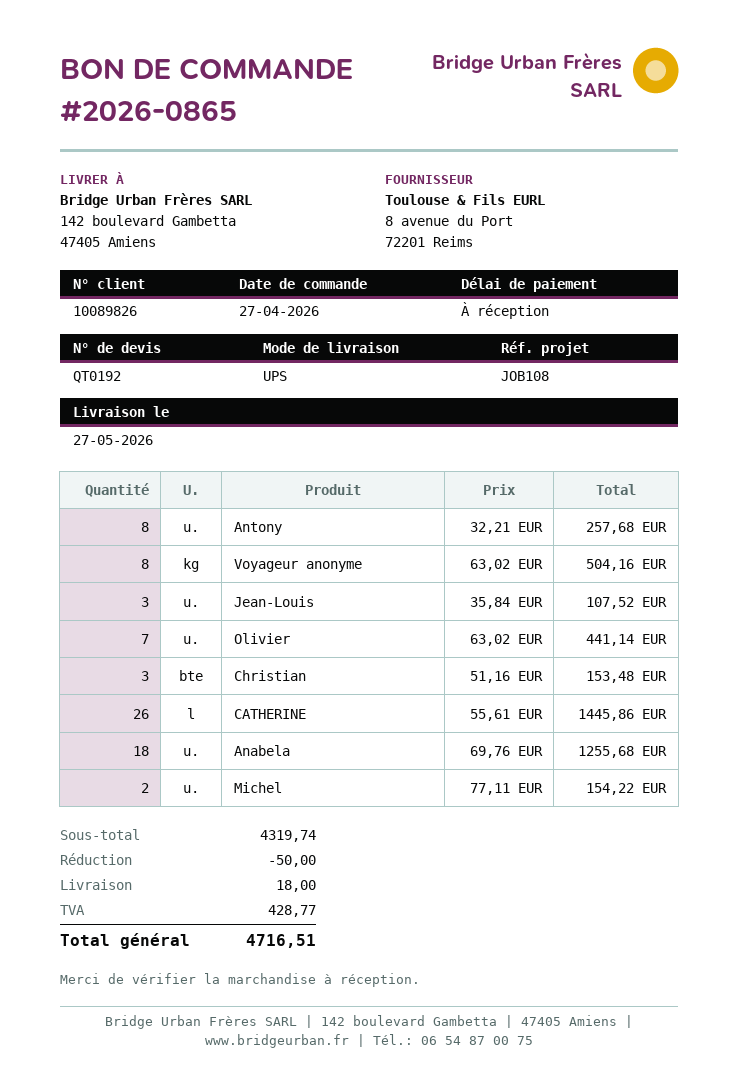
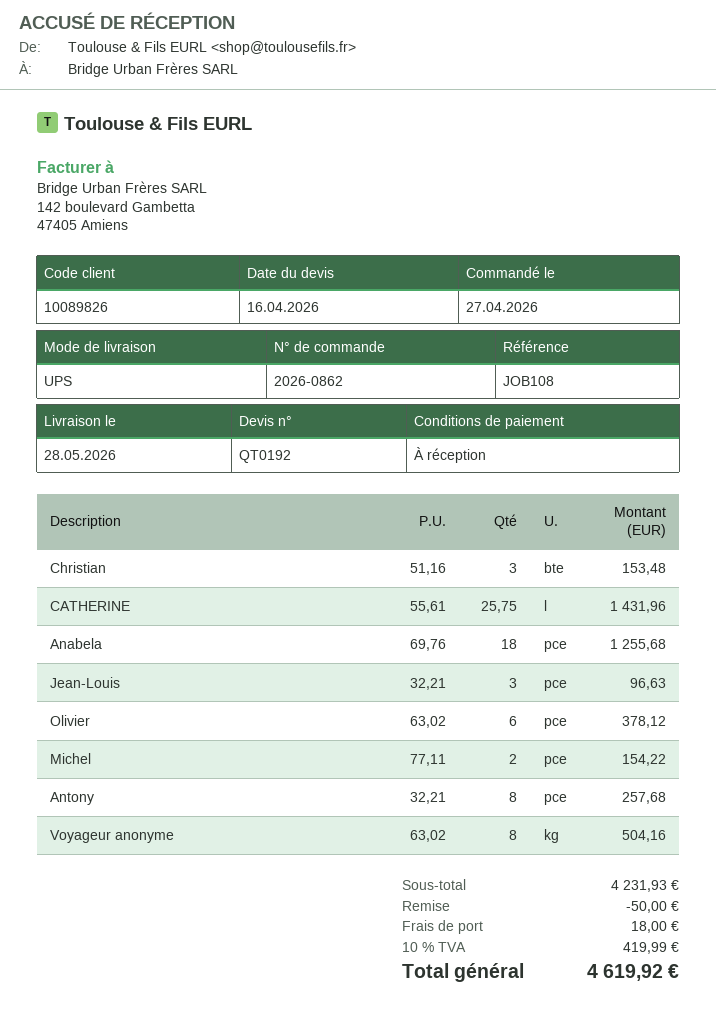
order number: 2026-0865 -> 2026-0862
delivery date: 2026-05-27 -> 2026-05-28
Jean-Louis: 3 x 35.84 = 107.52 -> 3 x 32.21 = 96.63
Olivier: 7 x 63.02 = 441.14 -> 6 x 63.02 = 378.12
CATHERINE: 26 x 55.61 = 1445.86 -> 25.75 x 55.61 = 1431.96
subtotal: 4319.74 -> 4231.93
tax: 428.77 -> 419.99
total: 4716.51 -> 4619.92

